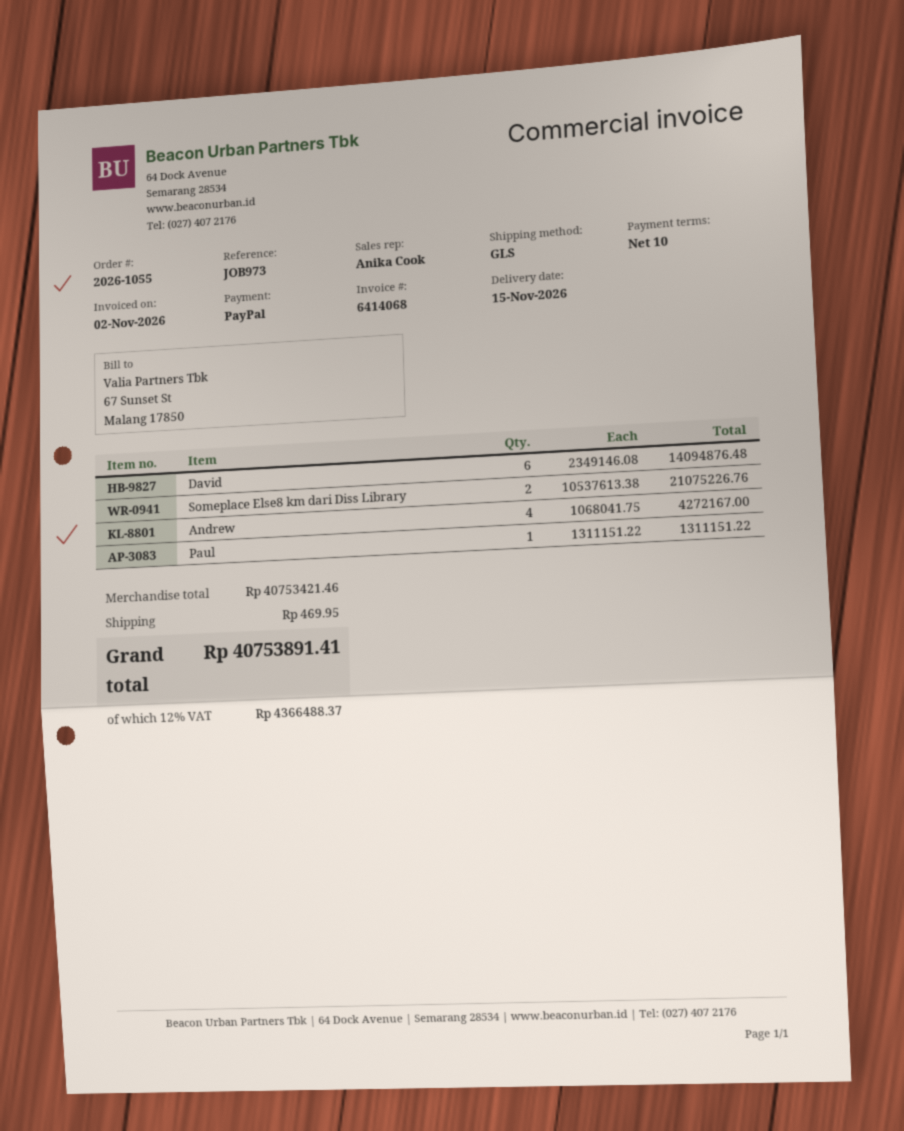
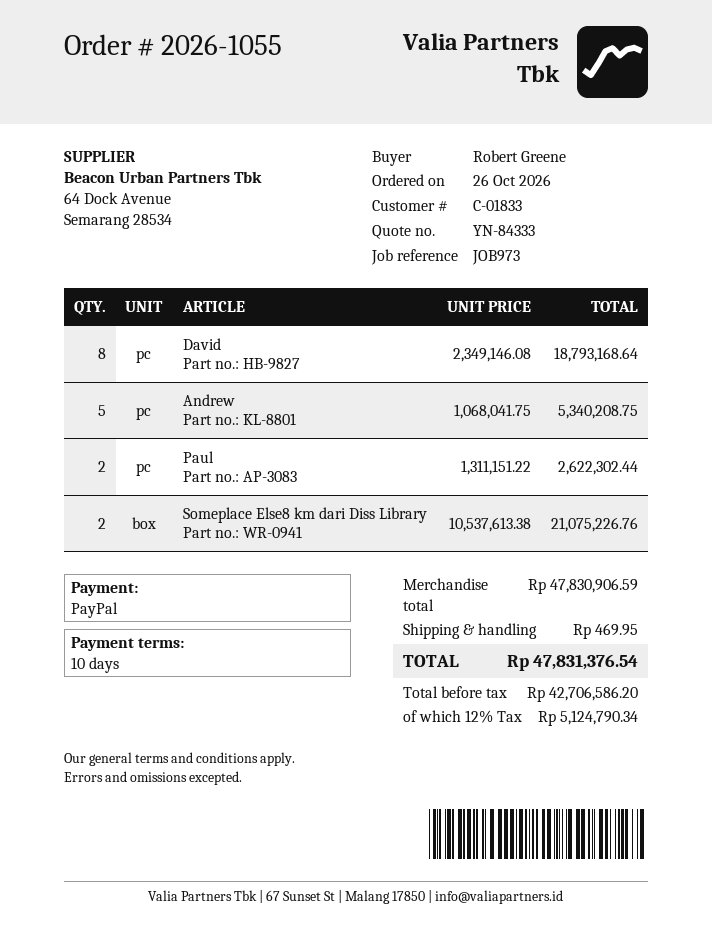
David: 6 x 2349146.08 = 14094876.48 -> 8 x 2349146.08 = 18793168.64
Andrew: 4 x 1068041.75 = 4272167.00 -> 5 x 1068041.75 = 5340208.75
Paul: 1 x 1311151.22 = 1311151.22 -> 2 x 1311151.22 = 2622302.44
subtotal: 40753421.46 -> 47830906.59
tax: 12% = 4366488.37 -> 12% = 5124790.34
total: 40753891.41 -> 47831376.54

